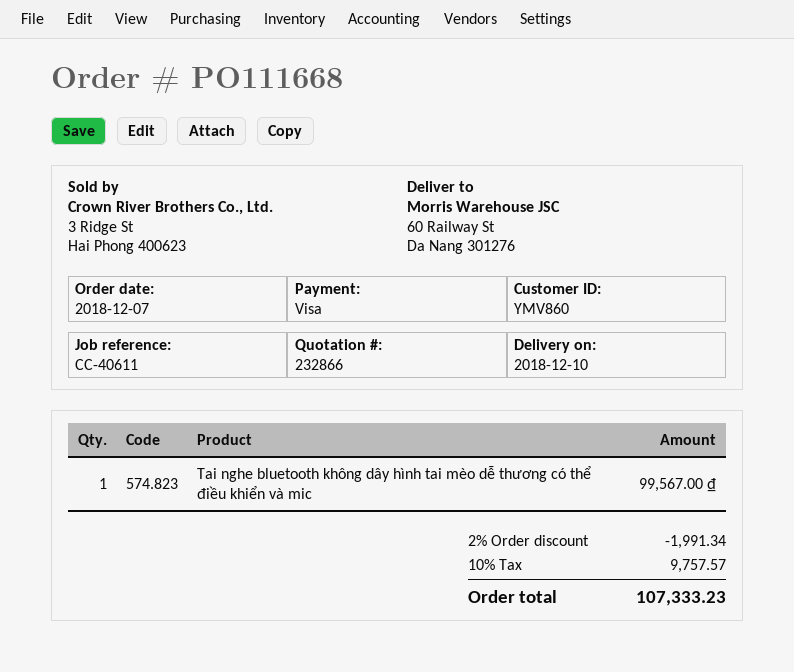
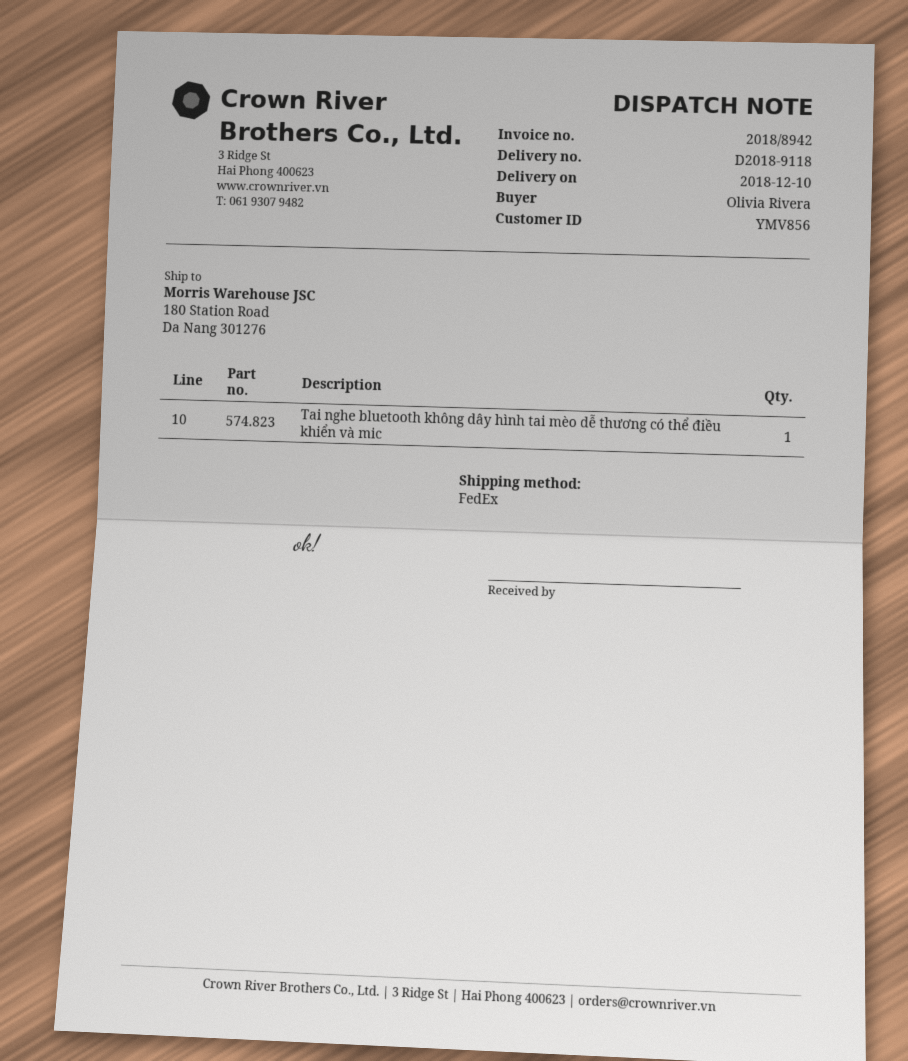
customer number: YMV860 -> YMV856
ship to: 60 Railway St, Da Nang 301276 -> 180 Station Road, Da Nang 301276

